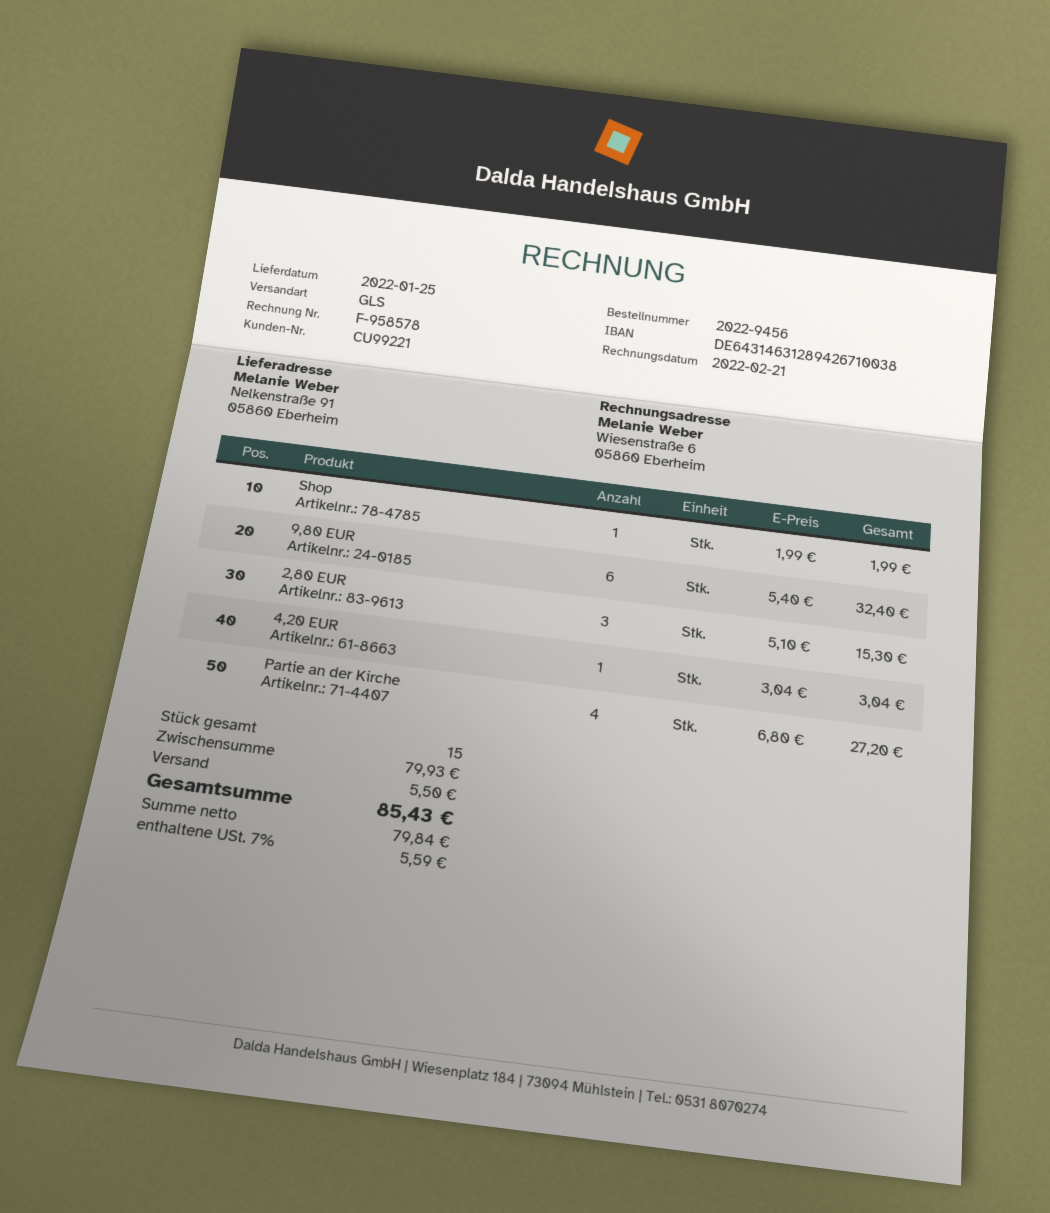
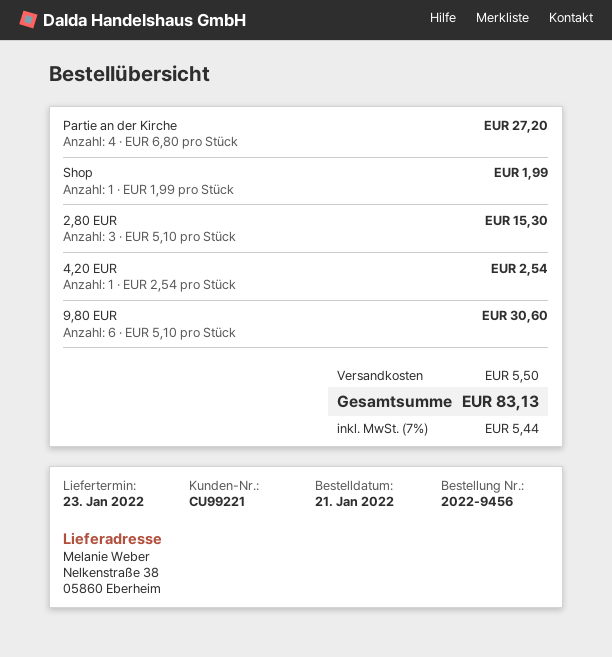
delivery date: 2022-01-25 -> 2022-01-23
ship to: Nelkenstraße 91, 05860 Eberheim -> Nelkenstraße 38, 05860 Eberheim
9,80 EUR: 6 x 5.40 = 32.40 -> 6 x 5.10 = 30.60
4,20 EUR: 1 x 3.04 = 3.04 -> 1 x 2.54 = 2.54
tax: 7% = 5.59 -> 7% = 5.44
total: 85.43 -> 83.13

